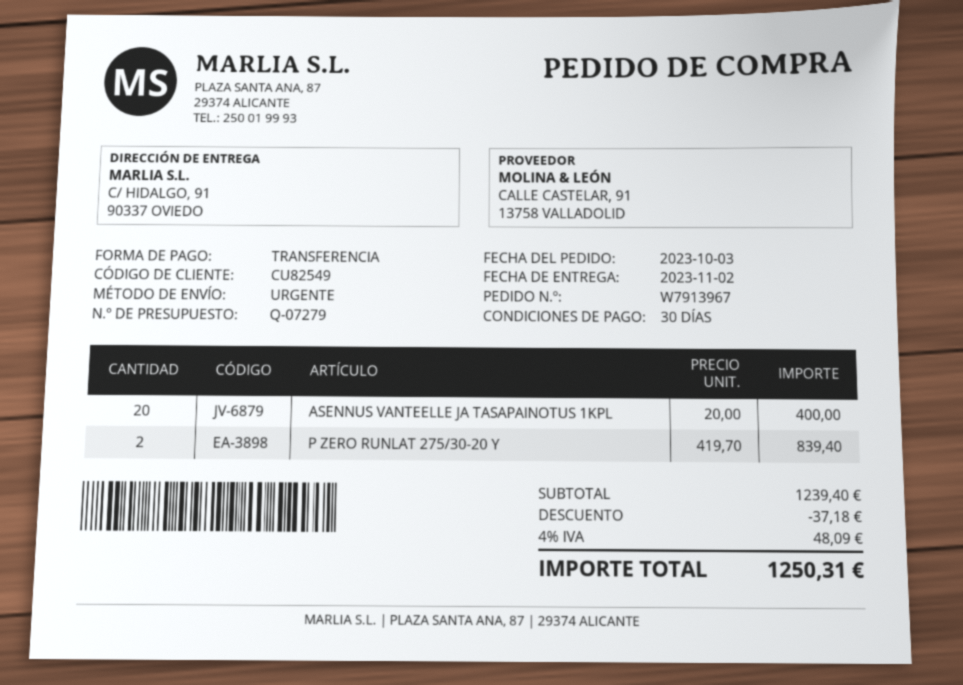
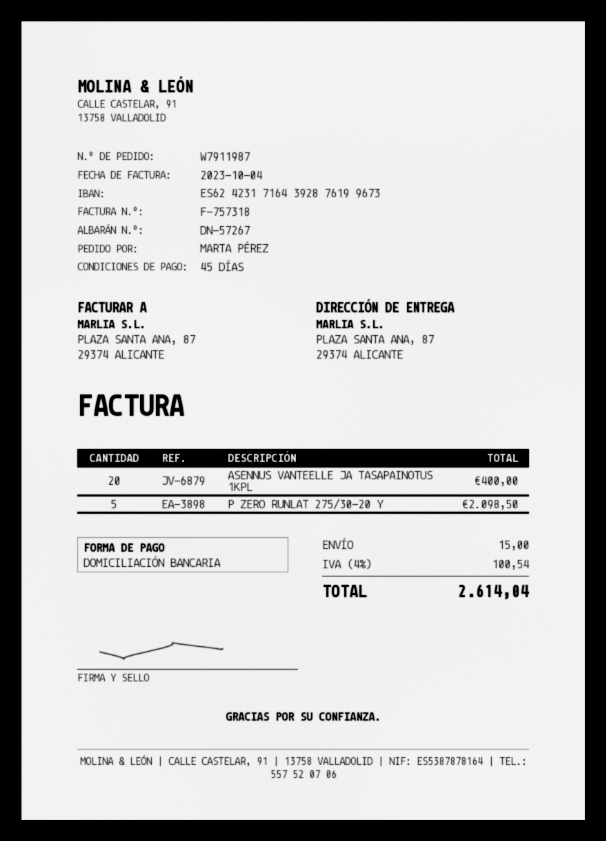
order number: W7913967 -> W7911987
payment terms: 30 days -> 45 days
payment method: bank transfer -> direct debit
ship to: C/ HIDALGO, 91, 90337 OVIEDO -> PLAZA SANTA ANA, 87, 29374 ALICANTE
P ZERO RUNLAT 275/30-20 Y: 2 for 839.40 -> 5 for 2098.50
discount: 37.18 -> none
shipping: none -> 15.00
tax: 4% = 48.09 -> 4% = 100.54
total: 1250.31 -> 2614.04

